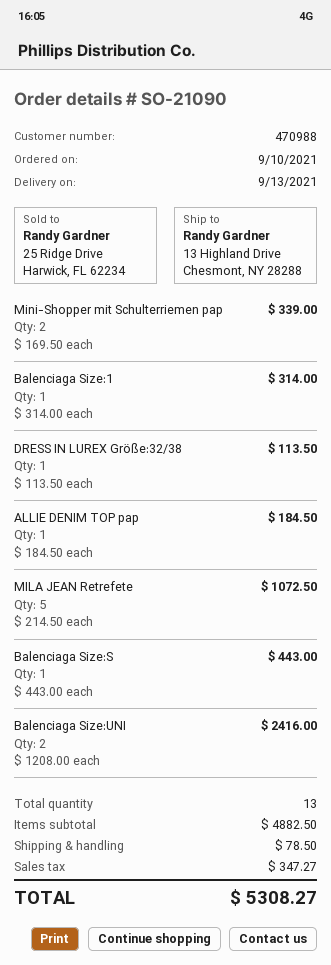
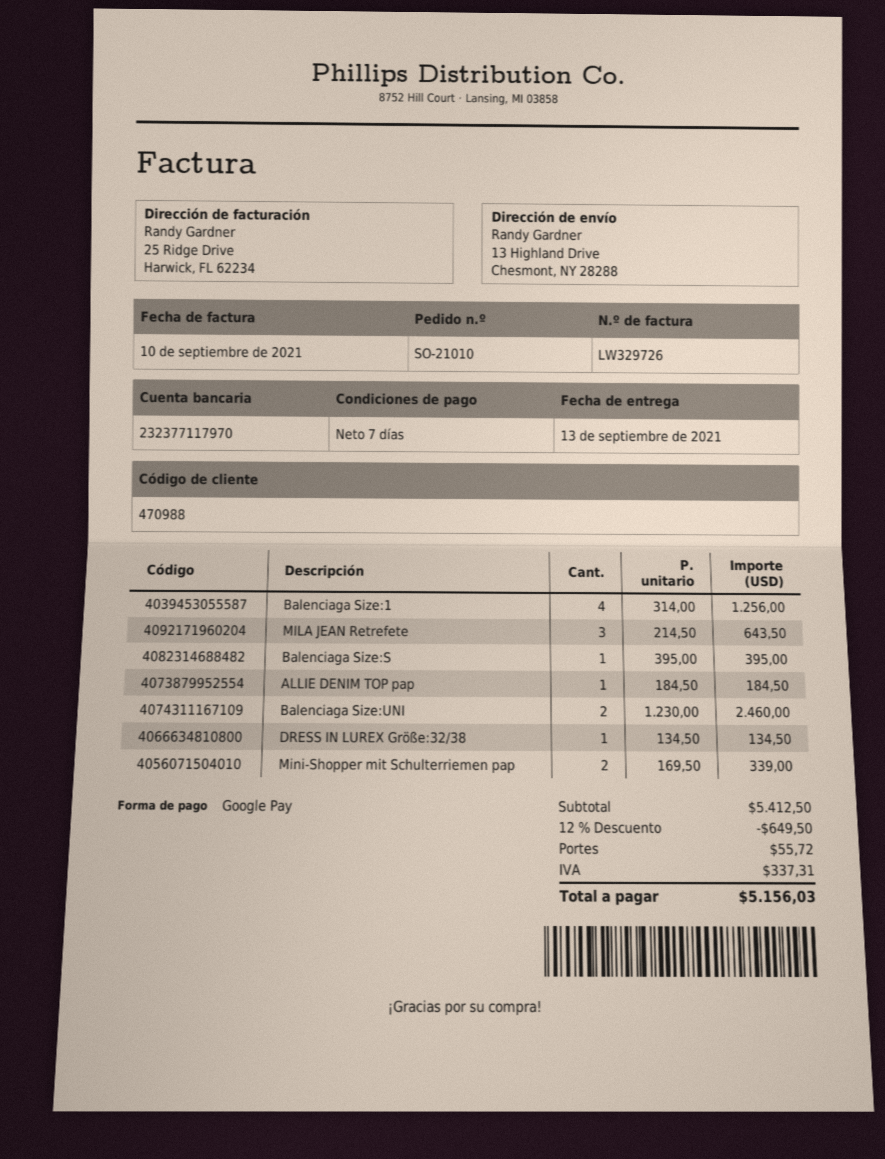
order number: SO-21090 -> SO-21010
Balenciaga Size:1: 1 x 314.00 = 314.00 -> 4 x 314.00 = 1256.00
DRESS IN LUREX Größe:32/38: 1 x 113.50 = 113.50 -> 1 x 134.50 = 134.50
MILA JEAN Retrefete: 5 x 214.50 = 1072.50 -> 3 x 214.50 = 643.50
Balenciaga Size:S: 1 x 443.00 = 443.00 -> 1 x 395.00 = 395.00
Balenciaga Size:UNI: 2 x 1208.00 = 2416.00 -> 2 x 1230.00 = 2460.00
subtotal: 4882.50 -> 5412.50
discount: none -> 12% = 649.50
shipping: 78.50 -> 55.72
tax: 347.27 -> 337.31
total: 5308.27 -> 5156.03

